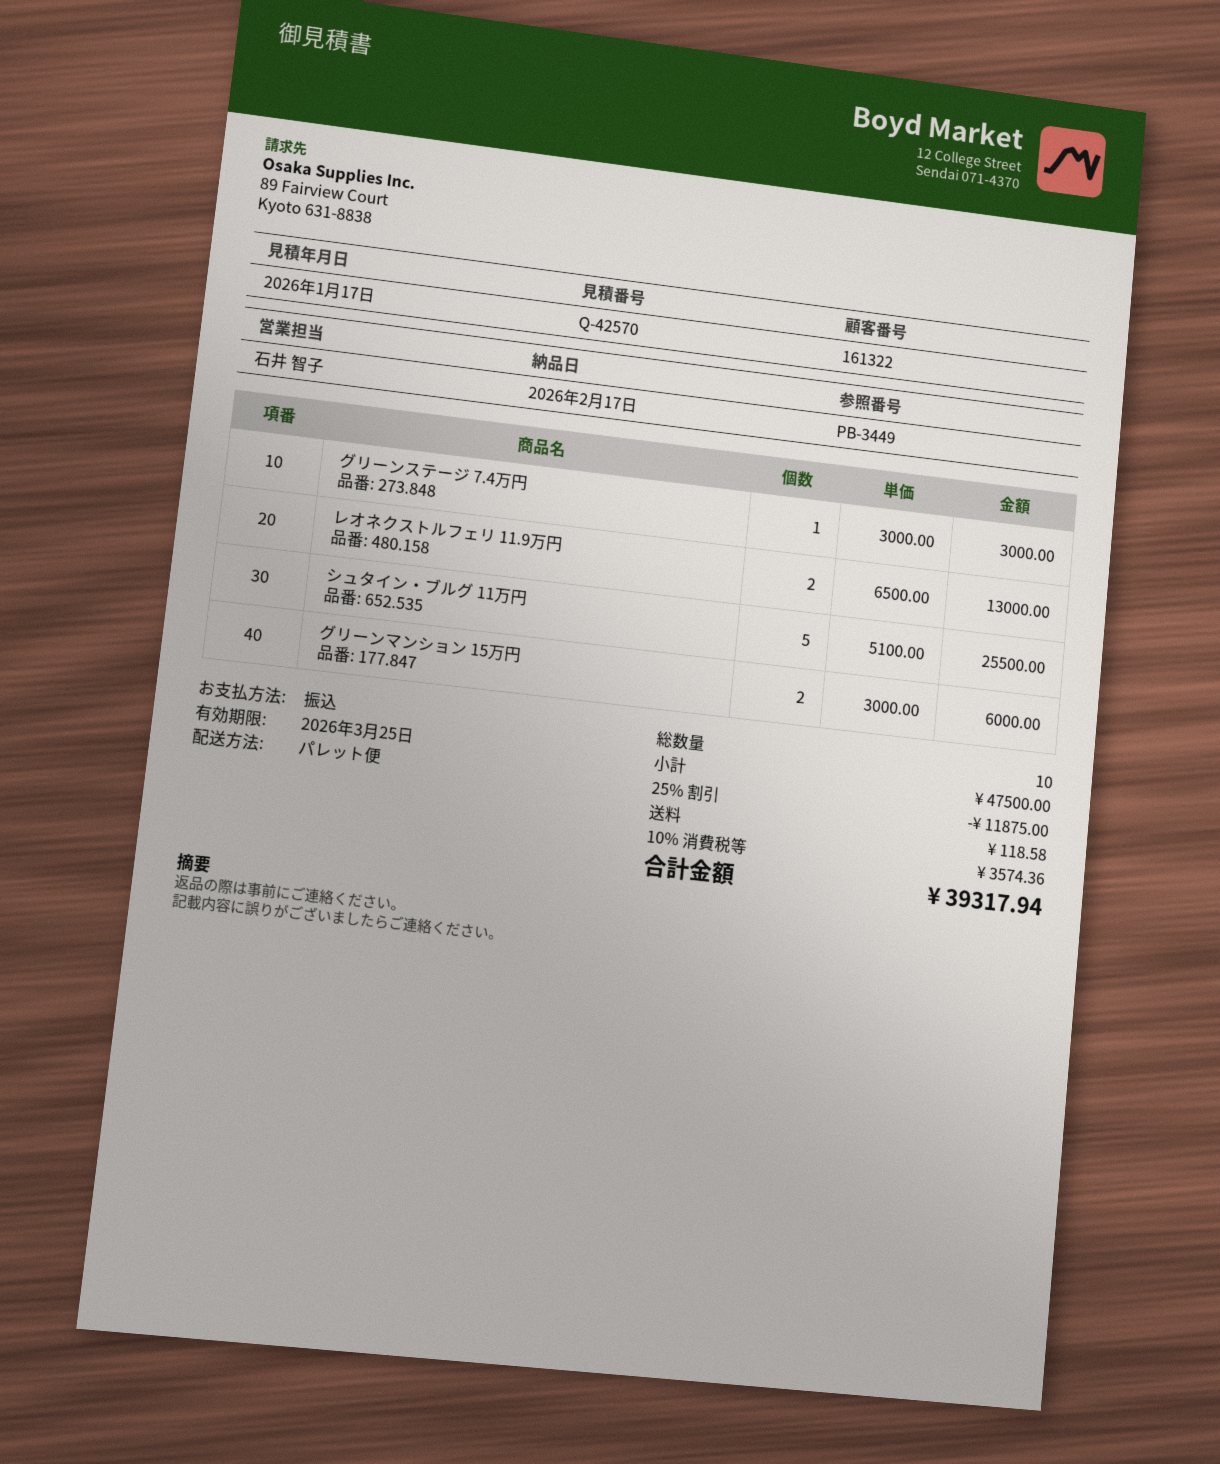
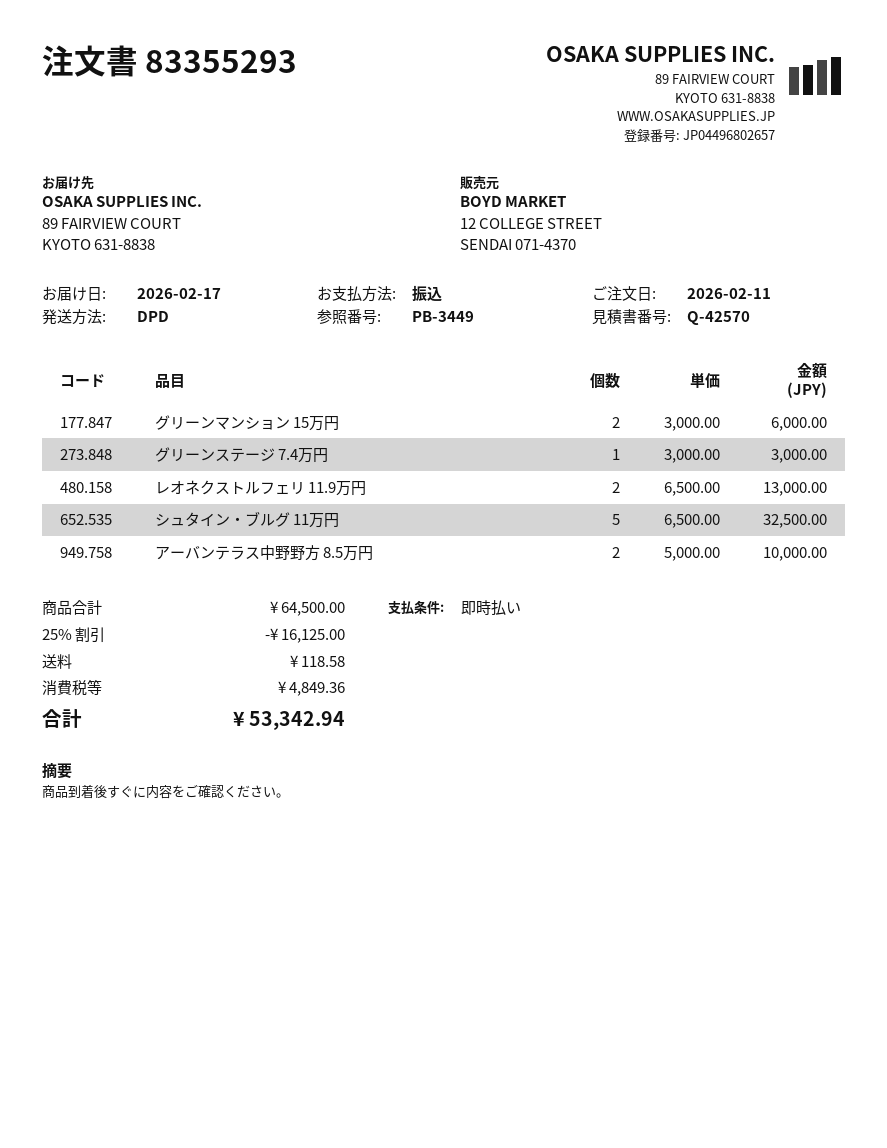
shipping method: pallet freight -> DPD
シュタイン・ブルグ 11万円: 5 x 5100.00 = 25500.00 -> 5 x 6500.00 = 32500.00
アーバンテラス中野野方 8.5万円: none -> 2 x 5000.00 = 10000.00
subtotal: 47500.00 -> 64500.00
discount: 25% = 11875.00 -> 25% = 16125.00
tax: 3574.36 -> 4849.36
total: 39317.94 -> 53342.94

